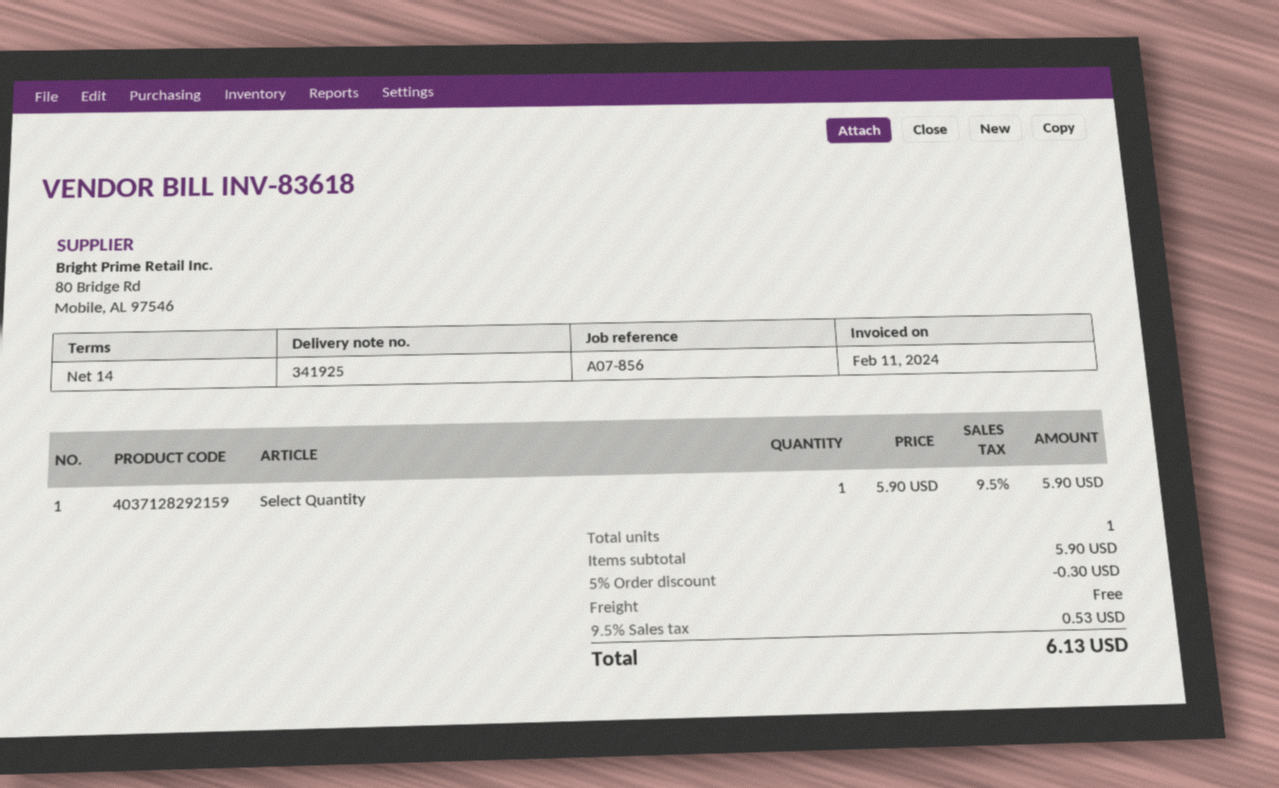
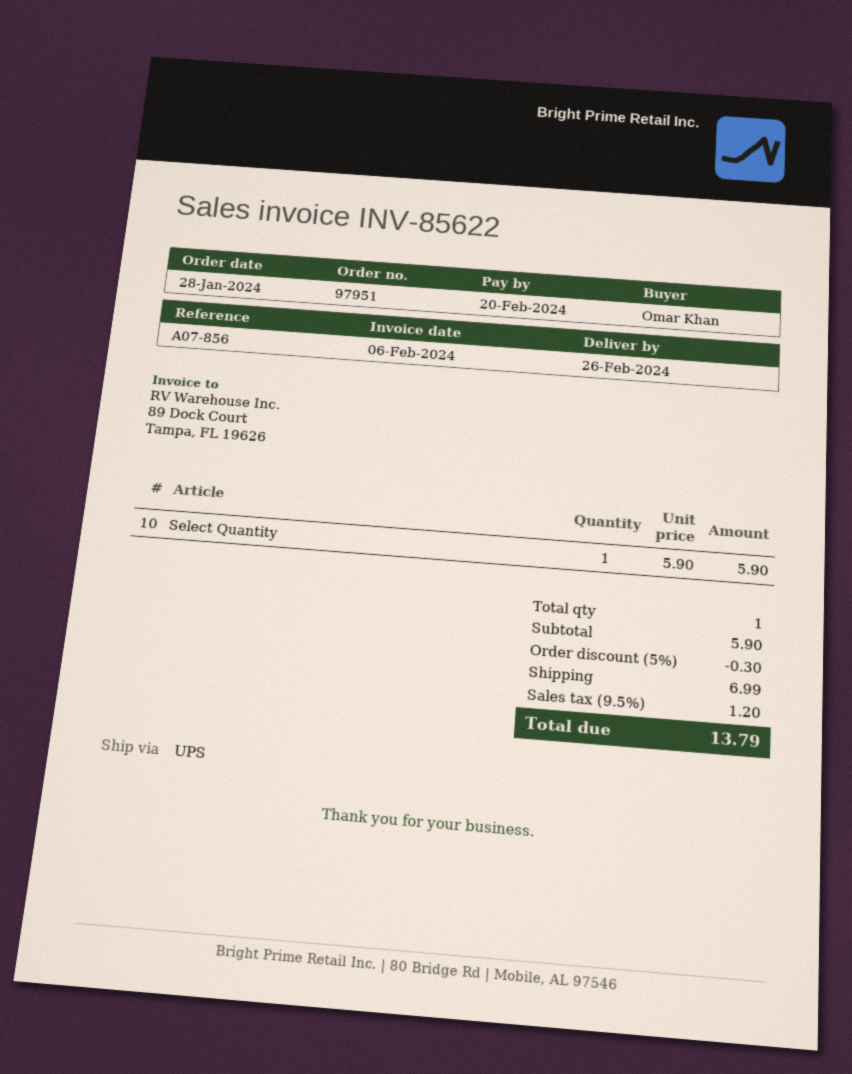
invoice number: INV-83618 -> INV-85622
invoice date: 2024-02-11 -> 2024-02-06
shipping: 0.00 -> 6.99
tax: 9.5% = 0.53 -> 9.5% = 1.20
total: 6.13 -> 13.79

